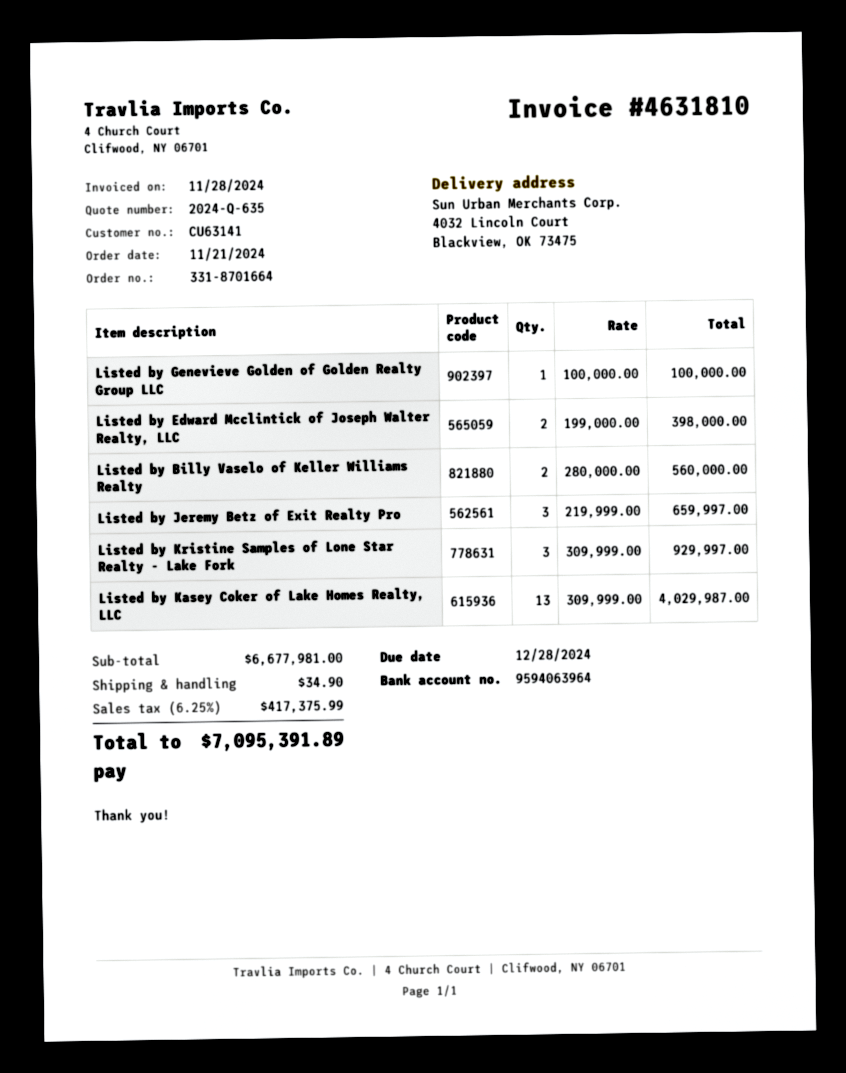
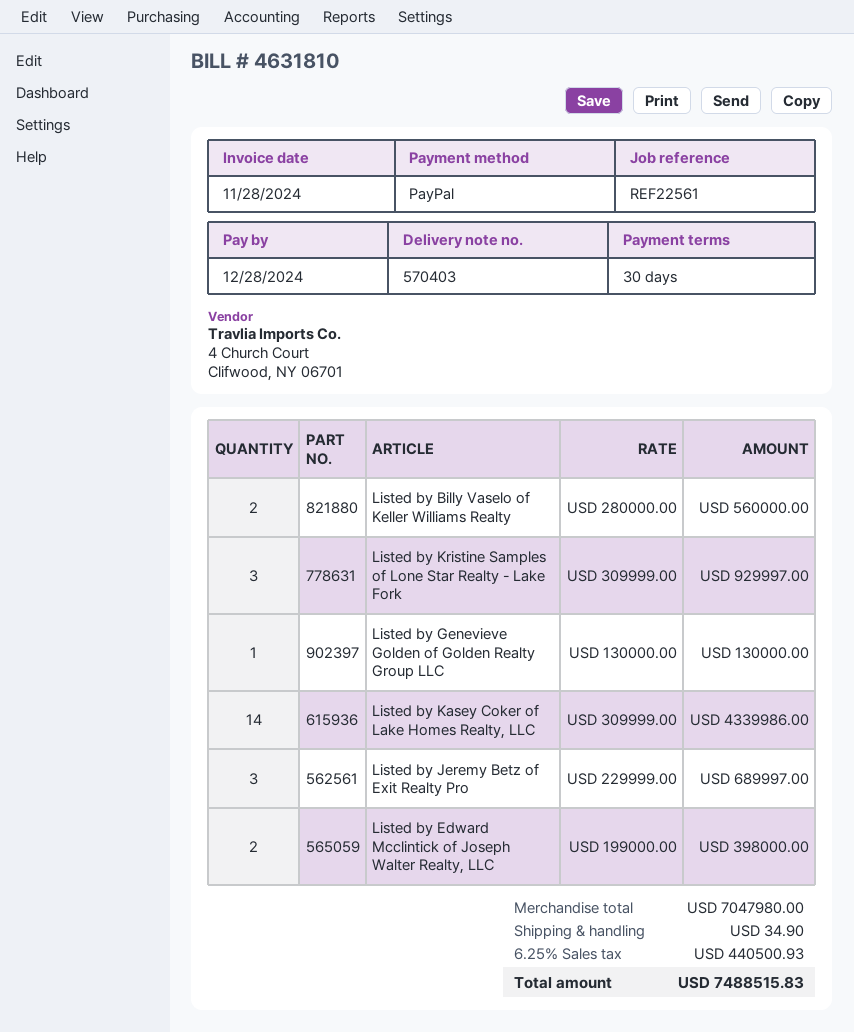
Listed by Genevieve Golden of Golden Realty Group LLC: 1 x 100000.00 = 100000.00 -> 1 x 130000.00 = 130000.00
Listed by Jeremy Betz of Exit Realty Pro: 3 x 219999.00 = 659997.00 -> 3 x 229999.00 = 689997.00
Listed by Kasey Coker of Lake Homes Realty, LLC: 13 x 309999.00 = 4029987.00 -> 14 x 309999.00 = 4339986.00
subtotal: 6677981.00 -> 7047980.00
tax: 6.25% = 417375.99 -> 6.25% = 440500.93
total: 7095391.89 -> 7488515.83

